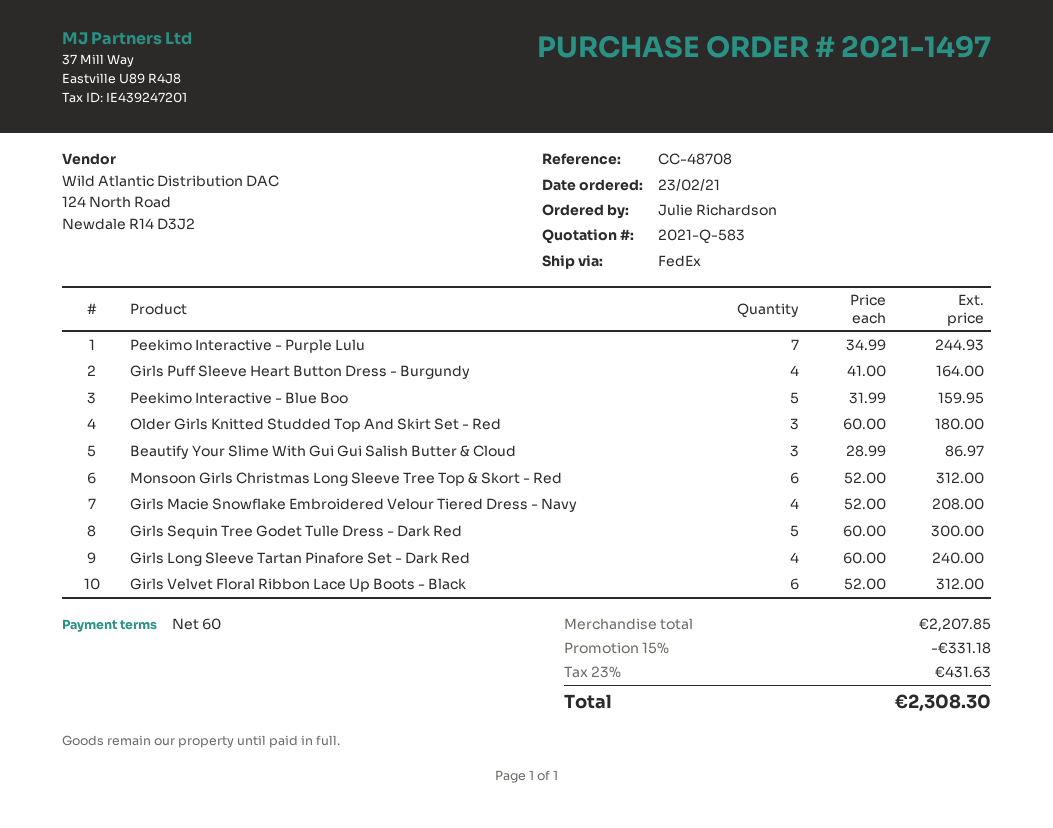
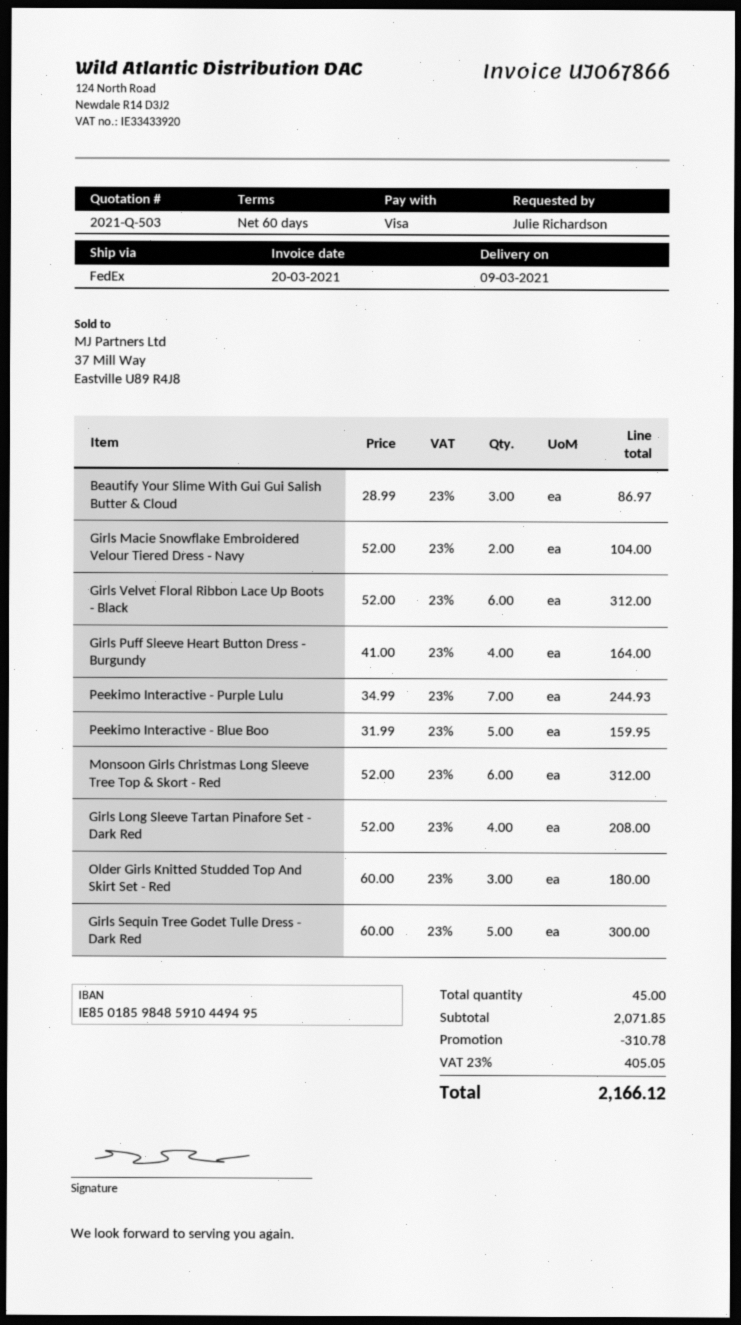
quote number: 2021-Q-583 -> 2021-Q-503
Girls Macie Snowflake Embroidered Velour Tiered Dress - Navy: 4 x 52.00 = 208.00 -> 2 x 52.00 = 104.00
Girls Long Sleeve Tartan Pinafore Set - Dark Red: 4 x 60.00 = 240.00 -> 4 x 52.00 = 208.00
subtotal: 2207.85 -> 2071.85
discount: 331.18 -> 310.78
tax: 23% = 431.63 -> 23% = 405.05
total: 2308.30 -> 2166.12

